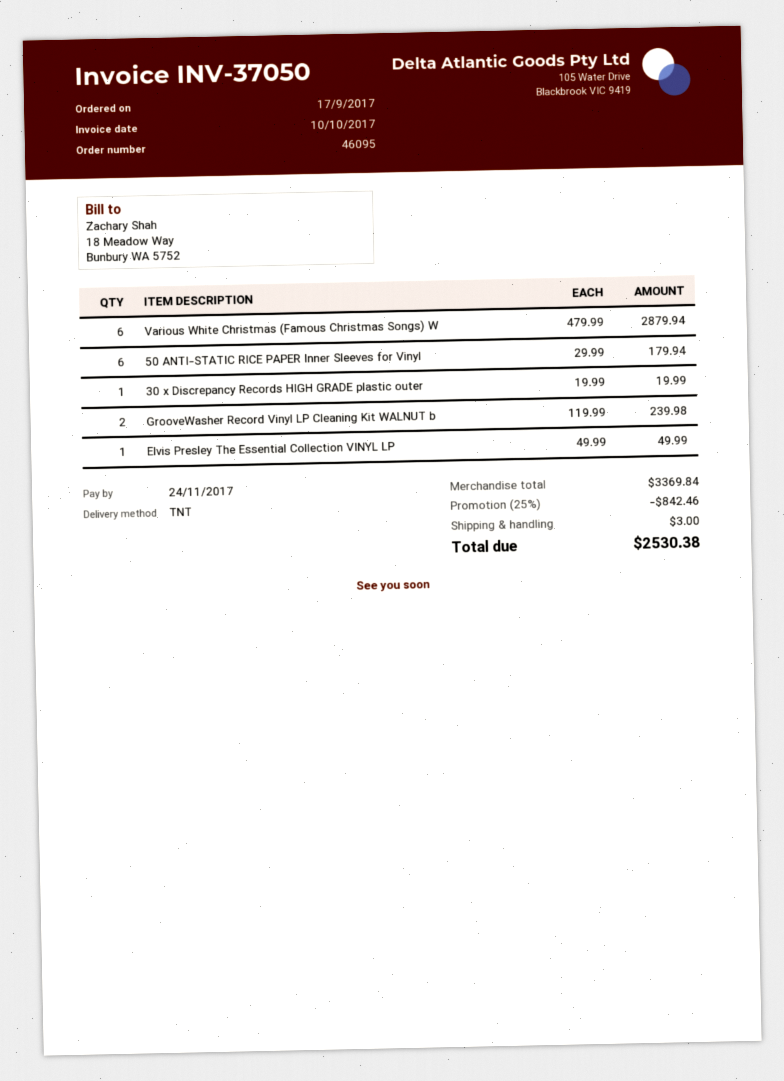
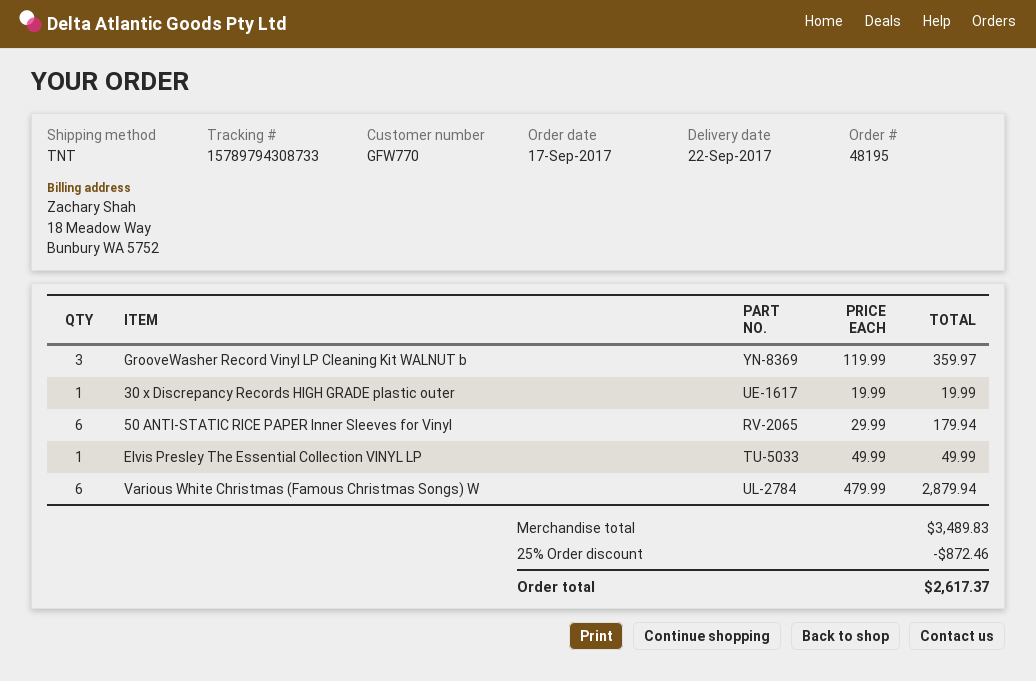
order number: 46095 -> 48195
GrooveWasher Record Vinyl LP Cleaning Kit WALNUT b: 2 x 119.99 = 239.98 -> 3 x 119.99 = 359.97
subtotal: 3369.84 -> 3489.83
discount: 25% = 842.46 -> 25% = 872.46
shipping: 3.00 -> none
total: 2530.38 -> 2617.37

